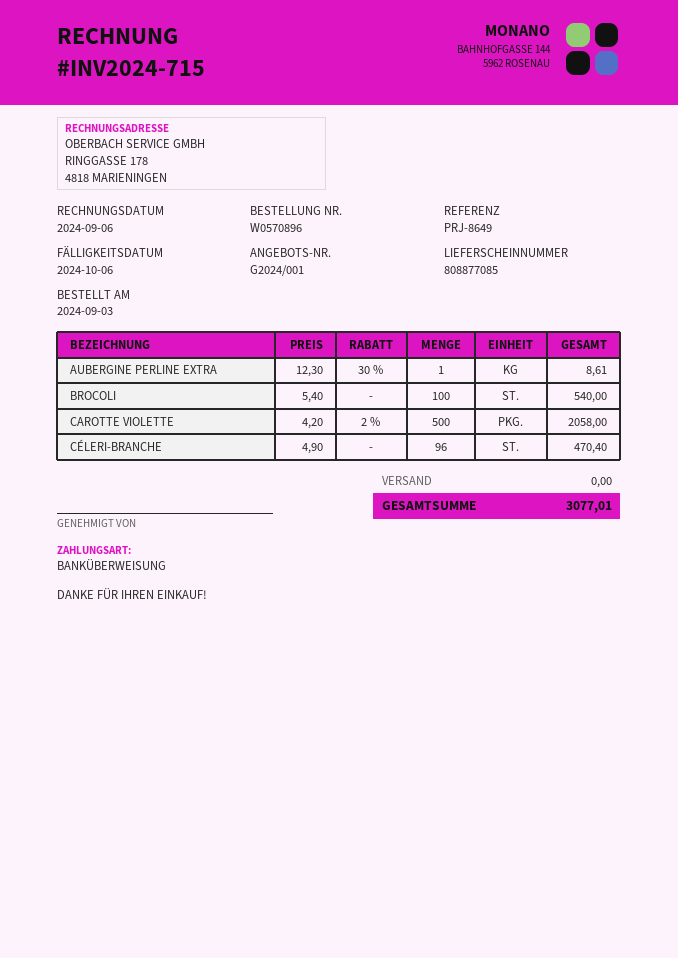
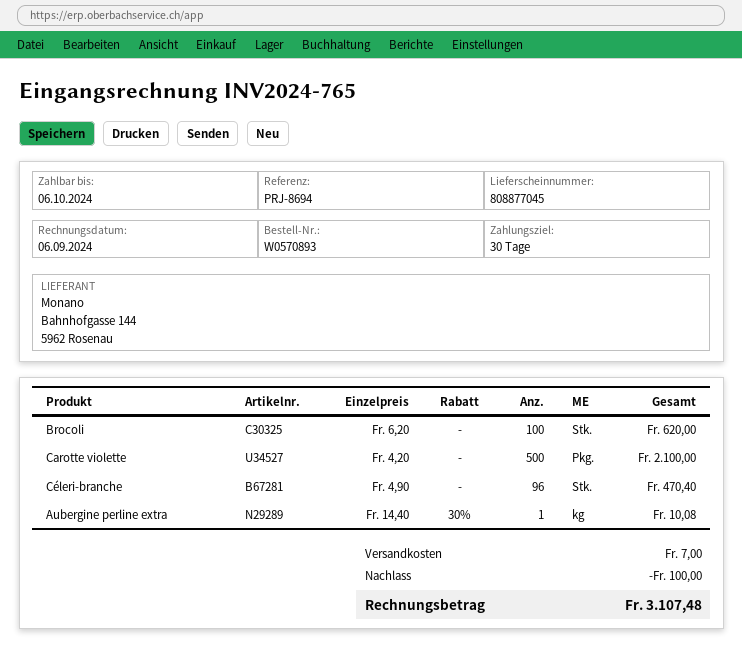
order number: W0570896 -> W0570893
delivery note number: 808877085 -> 808877045
invoice number: INV2024-715 -> INV2024-765
reference: PRJ-8649 -> PRJ-8694
AUBERGINE PERLINE EXTRA: 1 x 12.30 - 30% = 8.61 -> 1 x 14.40 - 30% = 10.08
BROCOLI: 100 x 5.40 = 540.00 -> 100 x 6.20 = 620.00
CAROTTE VIOLETTE: 500 x 4.20 - 2% = 2058.00 -> 500 x 4.20 = 2100.00
discount: none -> 100.00
shipping: 0.00 -> 7.00
total: 3077.01 -> 3107.48

